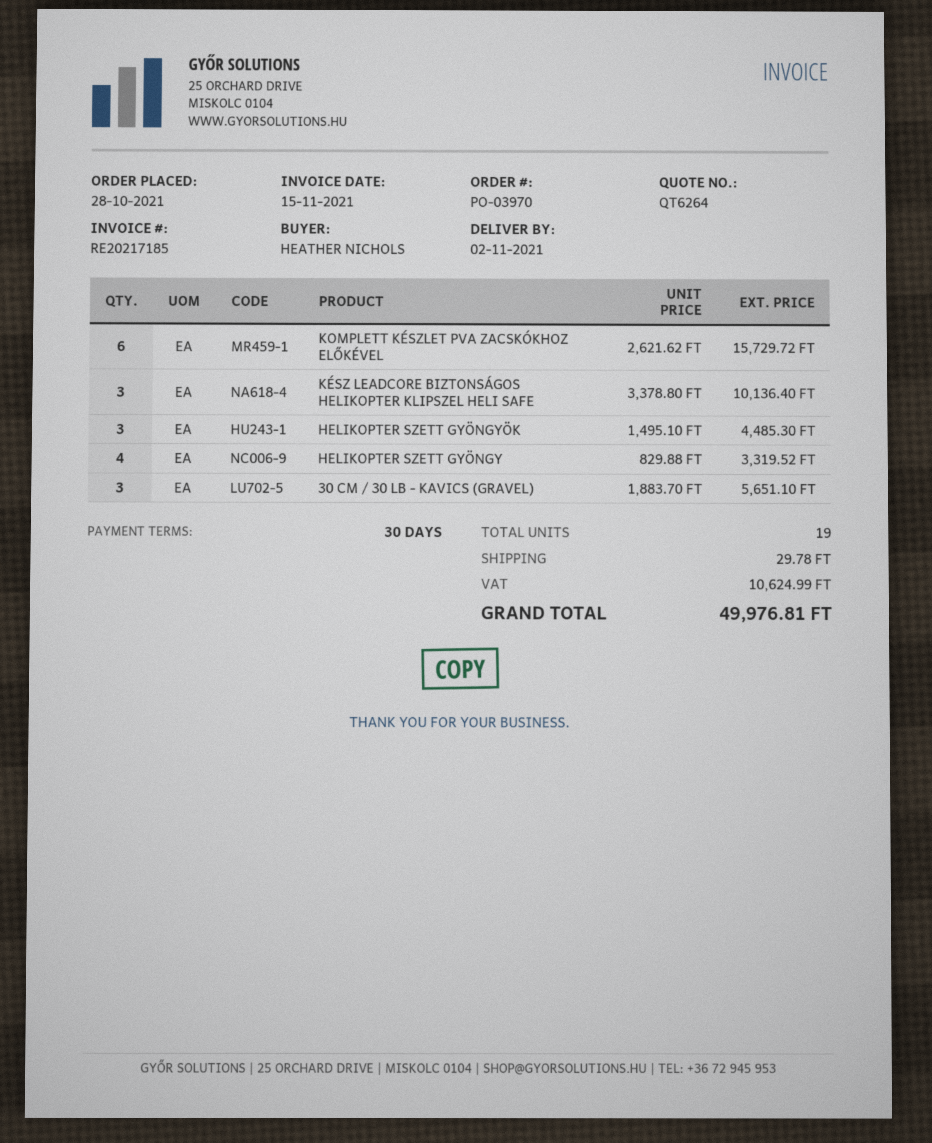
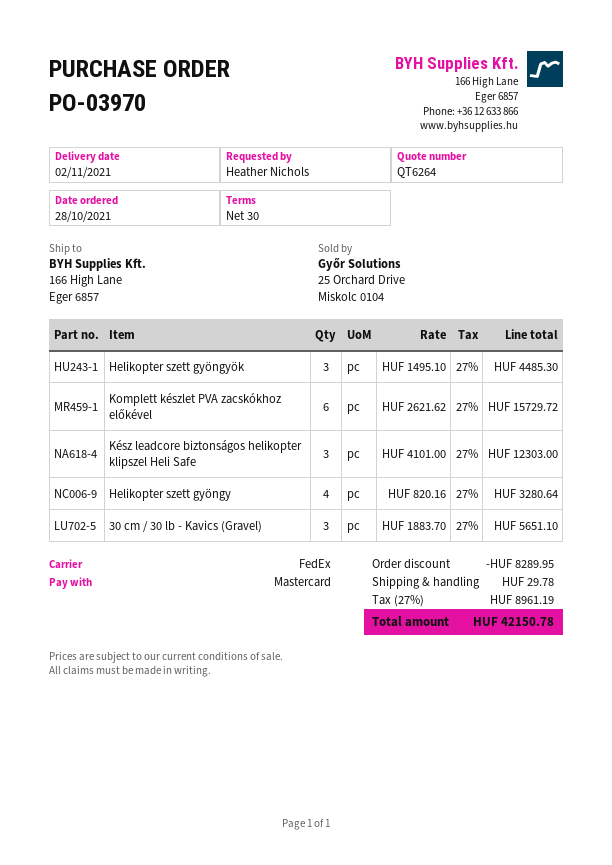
KÉSZ LEADCORE BIZTONSÁGOS HELIKOPTER KLIPSZEL HELI SAFE: 3 x 3378.80 = 10136.40 -> 3 x 4101.00 = 12303.00
HELIKOPTER SZETT GYÖNGY: 4 x 829.88 = 3319.52 -> 4 x 820.16 = 3280.64
discount: none -> 8289.95
tax: 10624.99 -> 8961.19
total: 49976.81 -> 42150.78

